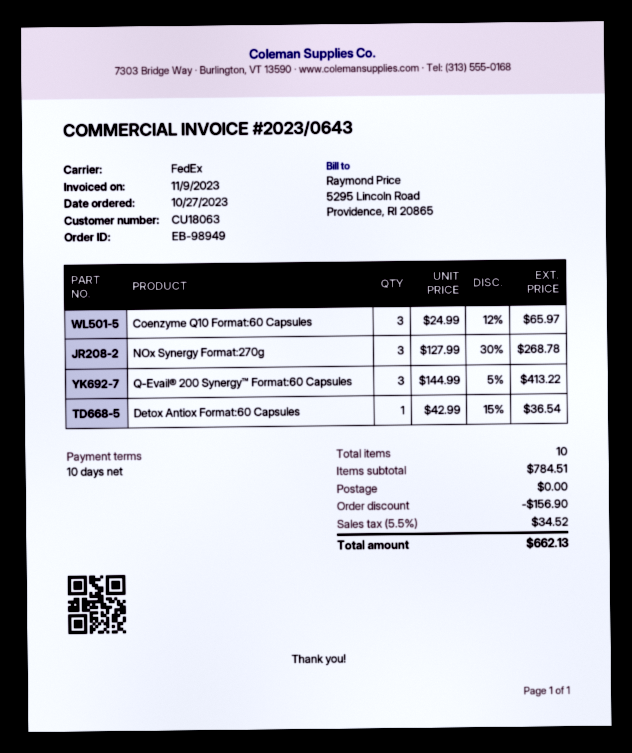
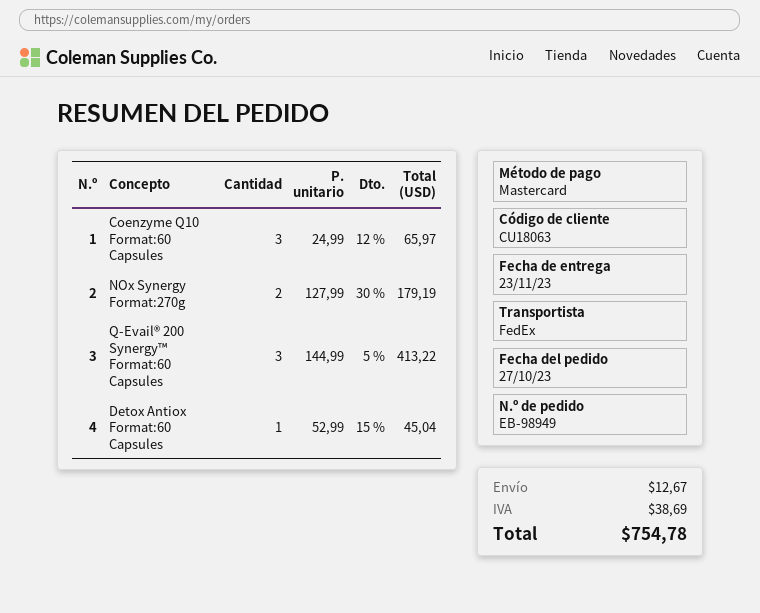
NOx Synergy Format:270g: 3 x 127.99 - 30% = 268.78 -> 2 x 127.99 - 30% = 179.19
Detox Antiox Format:60 Capsules: 1 x 42.99 - 15% = 36.54 -> 1 x 52.99 - 15% = 45.04
discount: 156.90 -> none
shipping: 0.00 -> 12.67
tax: 34.52 -> 38.69
total: 662.13 -> 754.78

